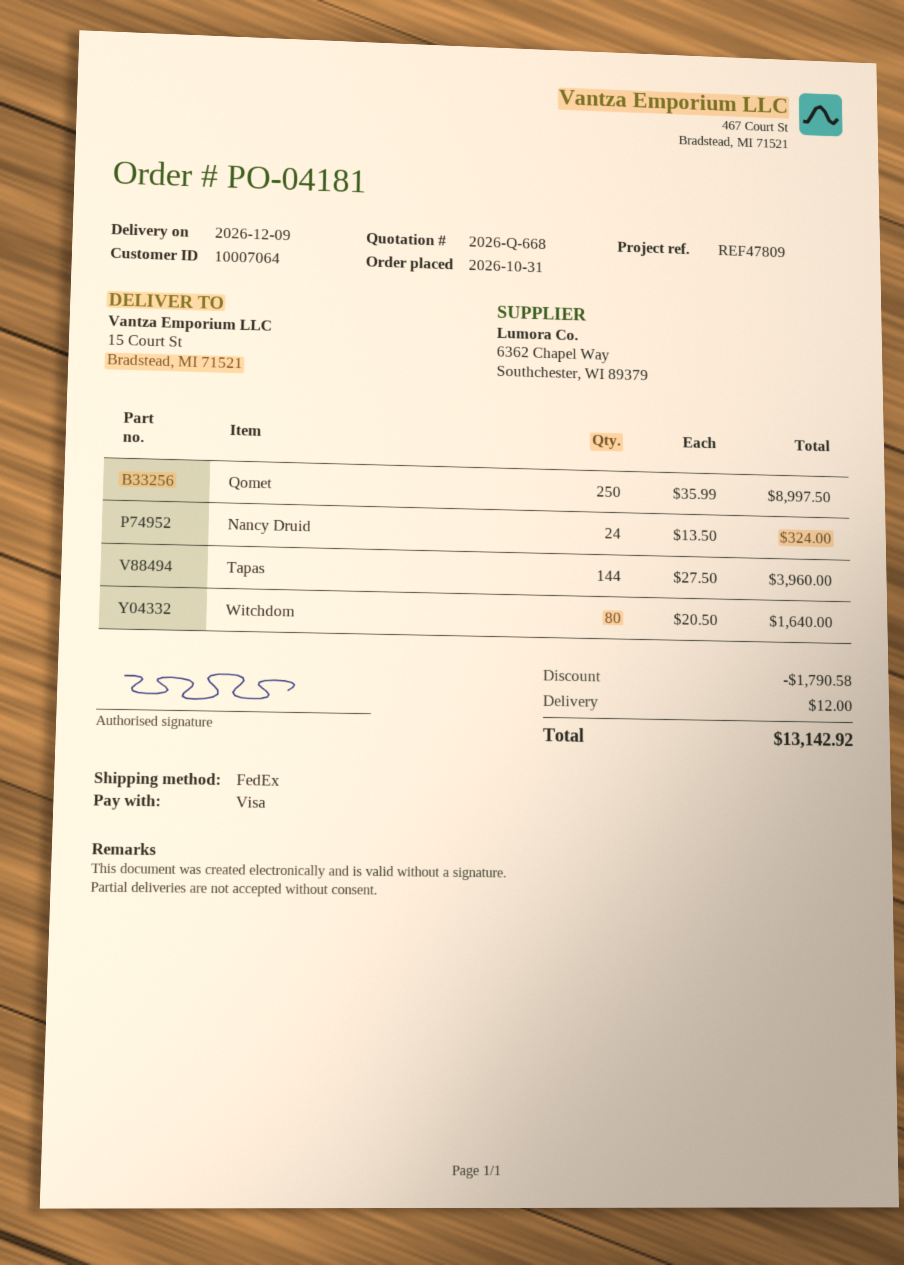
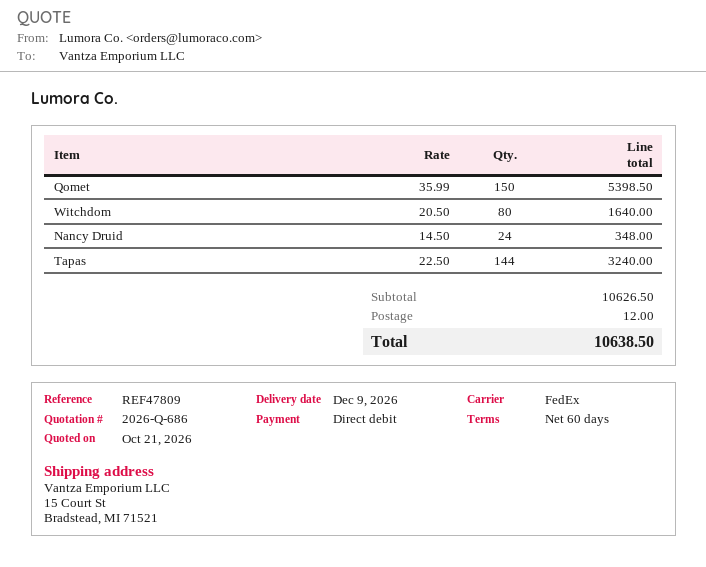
quote number: 2026-Q-668 -> 2026-Q-686
payment method: Visa -> direct debit
Qomet: 250 x 35.99 = 8997.50 -> 150 x 35.99 = 5398.50
Nancy Druid: 24 x 13.50 = 324.00 -> 24 x 14.50 = 348.00
Tapas: 144 x 27.50 = 3960.00 -> 144 x 22.50 = 3240.00
discount: 1790.58 -> none
total: 13142.92 -> 10638.50

